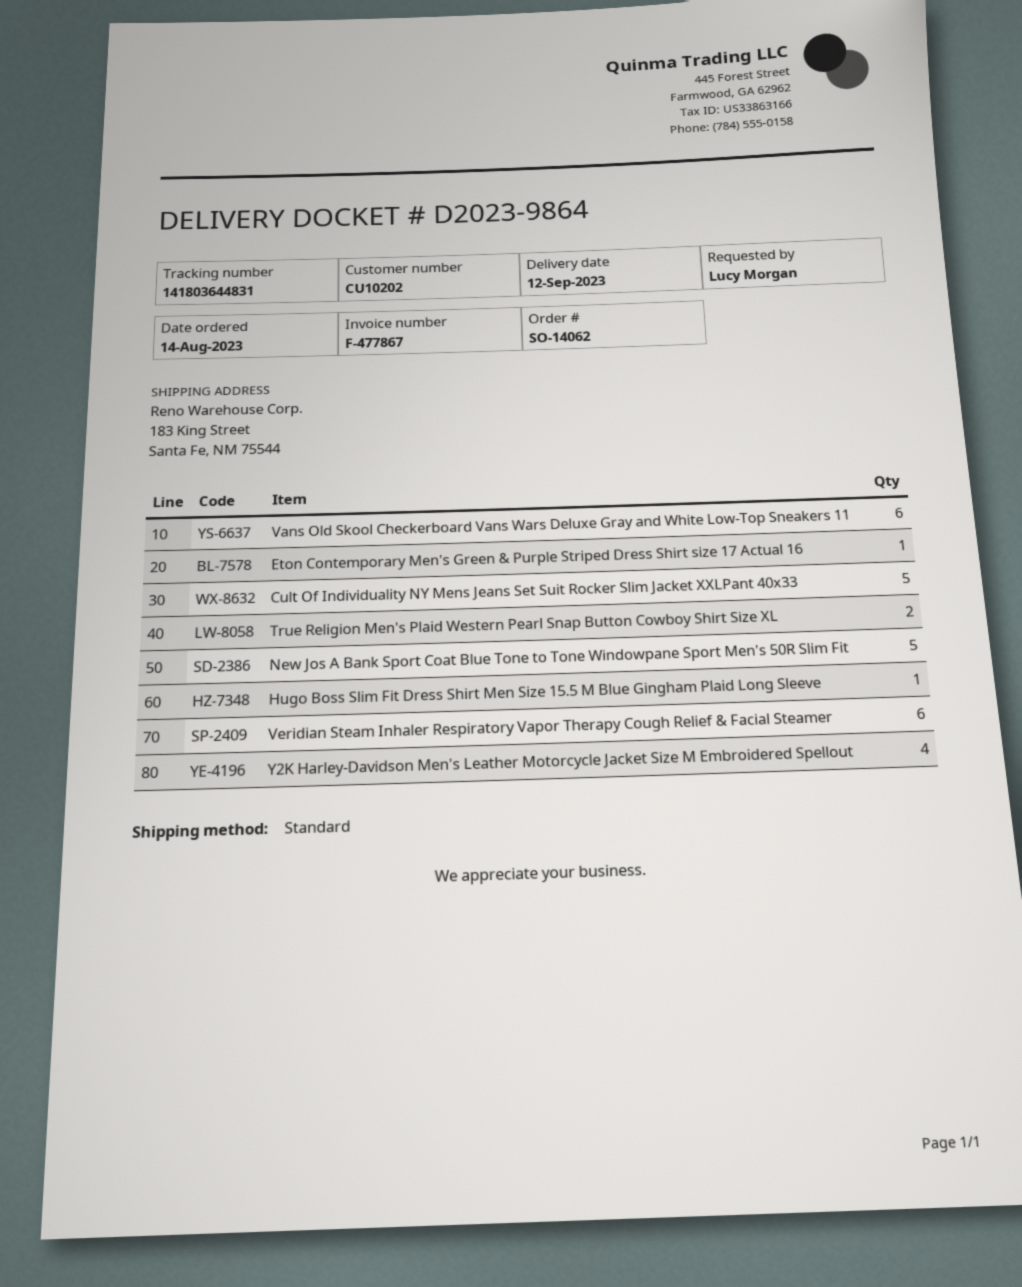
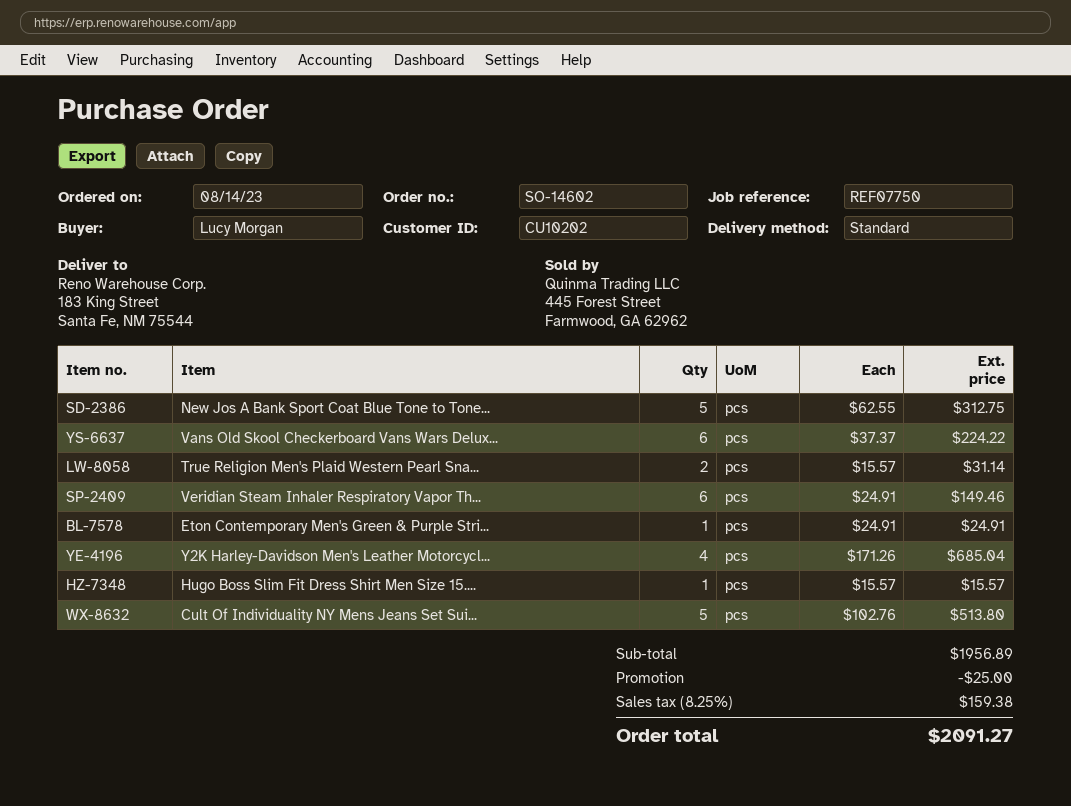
order number: SO-14062 -> SO-14602

